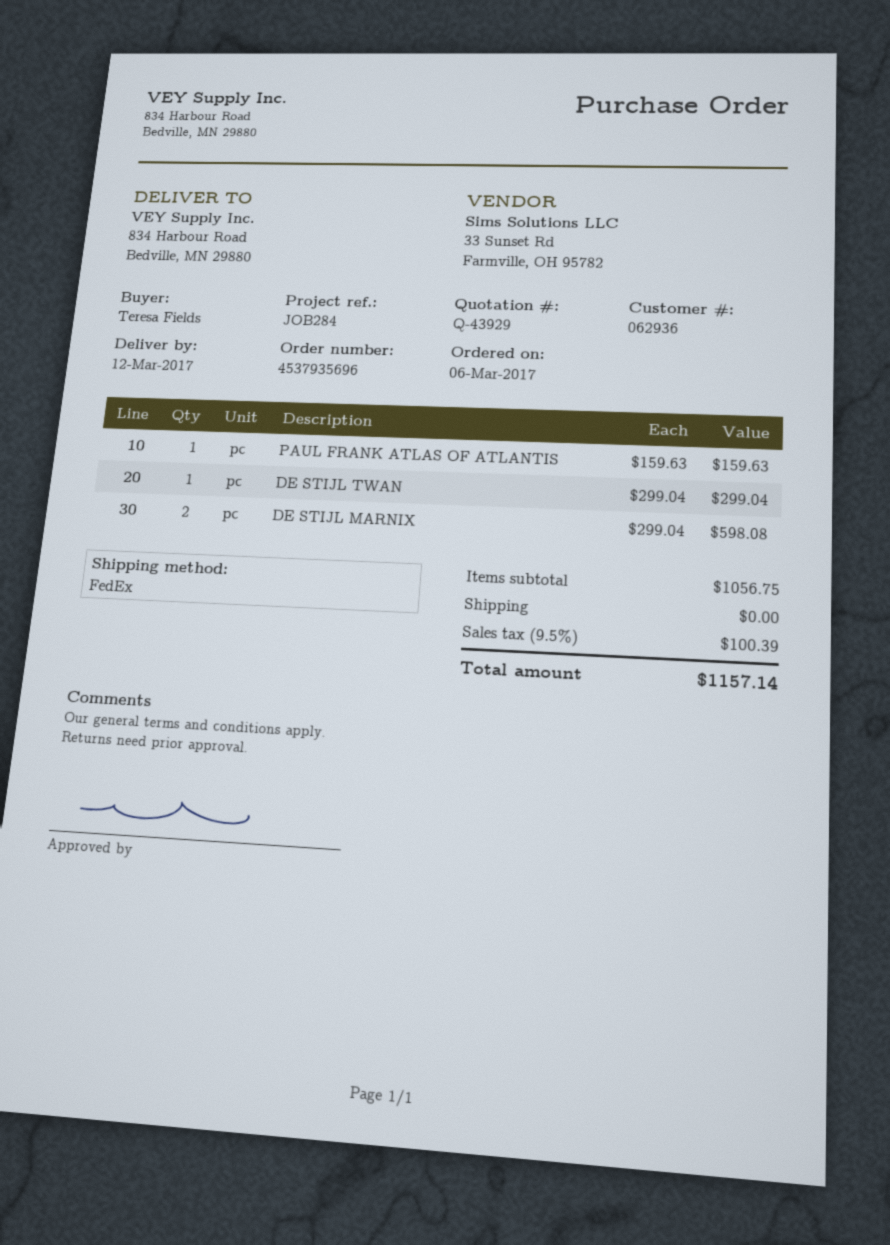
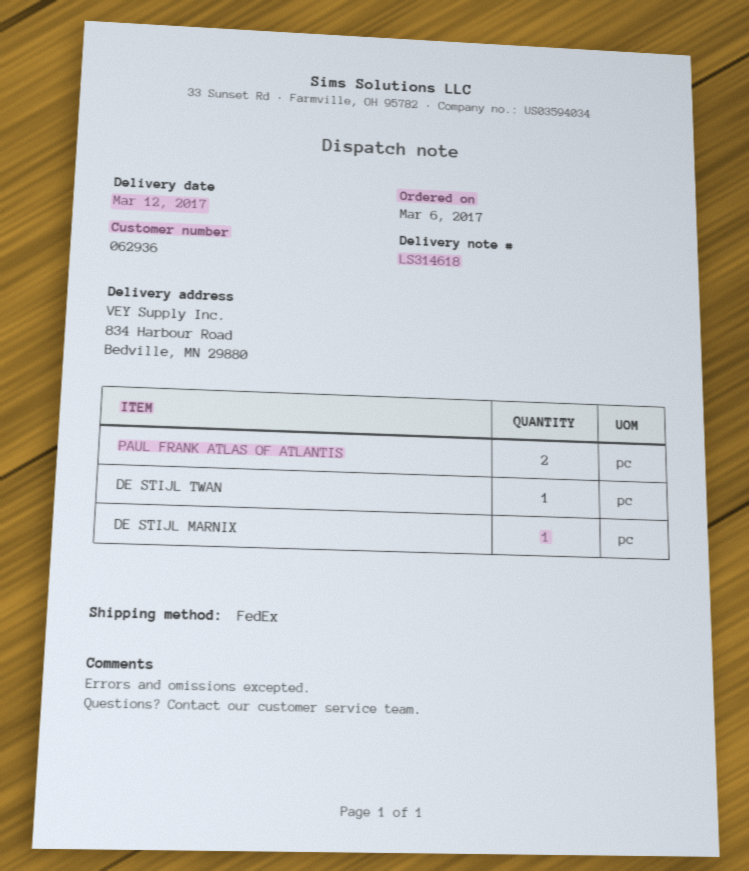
PAUL FRANK ATLAS OF ATLANTIS: 1 -> 2
DE STIJL MARNIX: 2 -> 1

